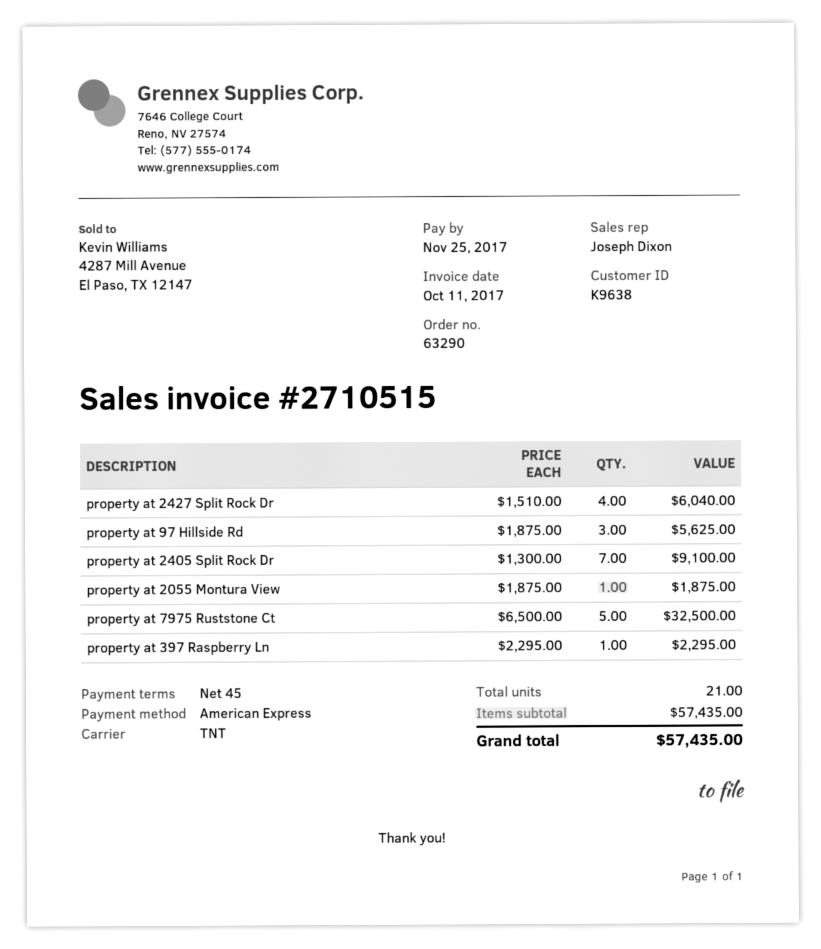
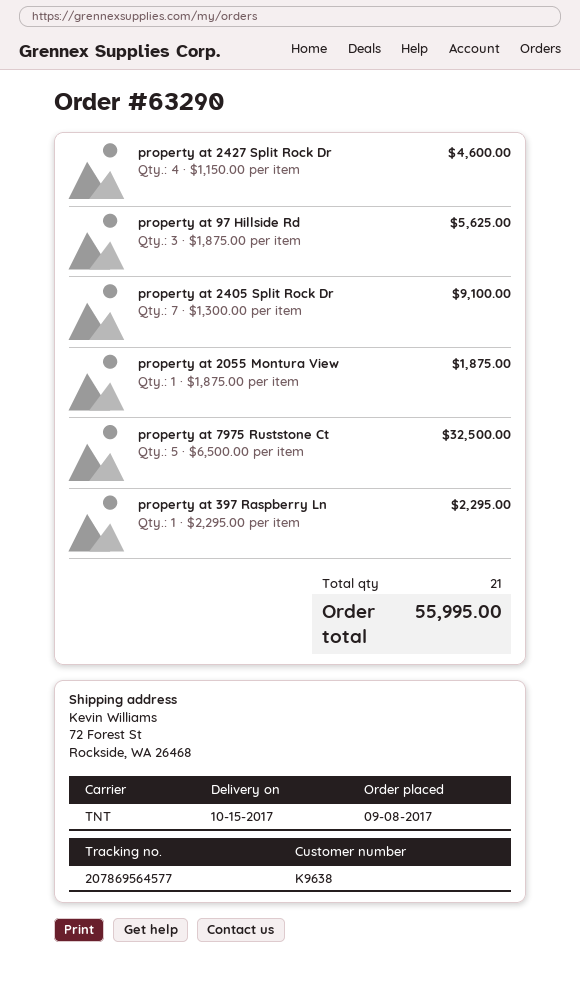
property at 2427 Split Rock Dr: 4 x 1510.00 = 6040.00 -> 4 x 1150.00 = 4600.00
total: 57435.00 -> 55995.00

